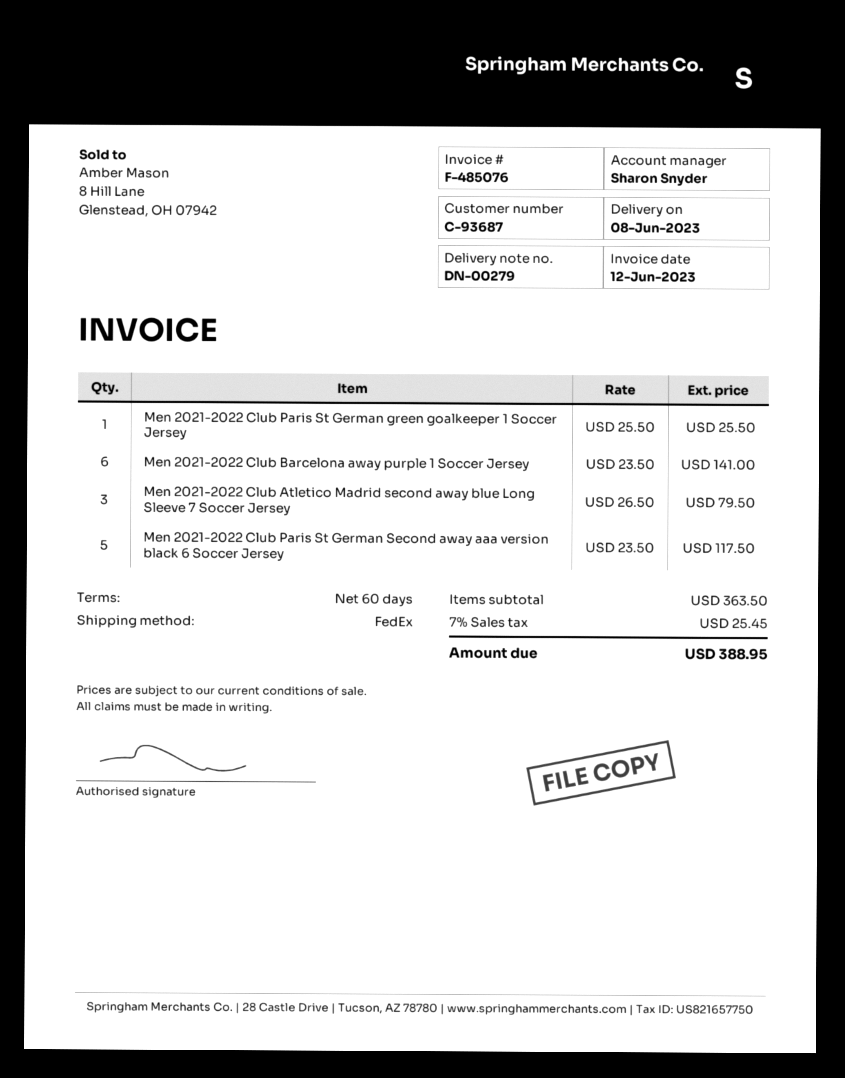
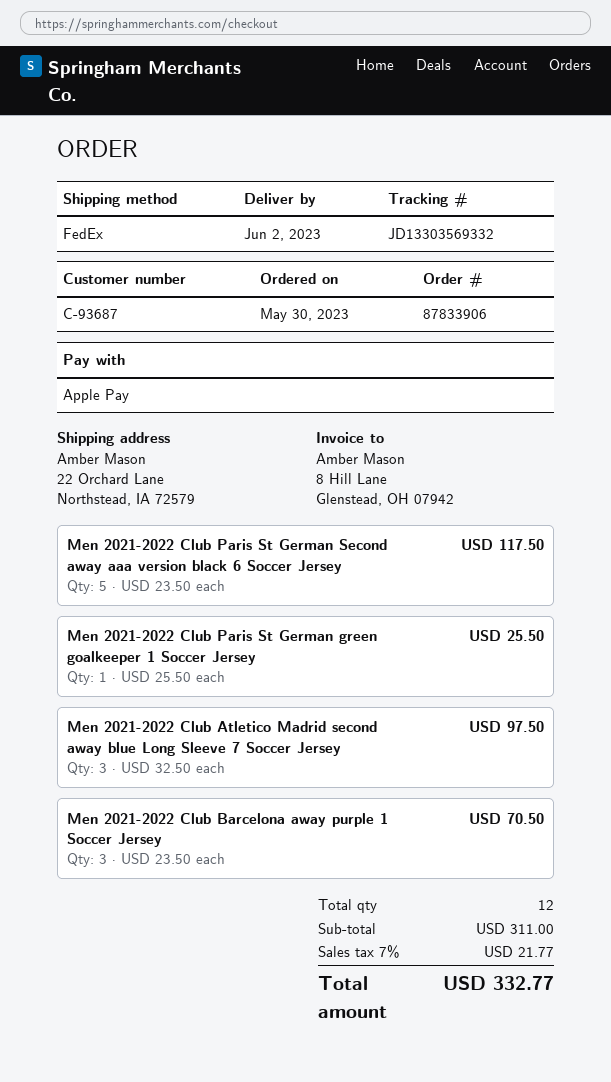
delivery date: 2023-06-08 -> 2023-06-02
Men 2021-2022 Club Barcelona away purple 1 Soccer Jersey: 6 x 23.50 = 141.00 -> 3 x 23.50 = 70.50
Men 2021-2022 Club Atletico Madrid second away blue Long Sleeve 7 Soccer Jersey: 3 x 26.50 = 79.50 -> 3 x 32.50 = 97.50
subtotal: 363.50 -> 311.00
tax: 7% = 25.45 -> 7% = 21.77
total: 388.95 -> 332.77

